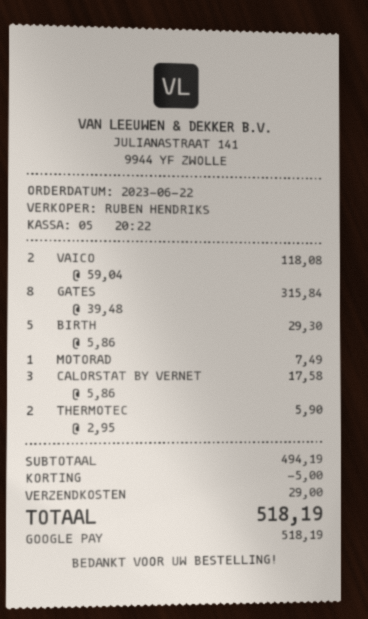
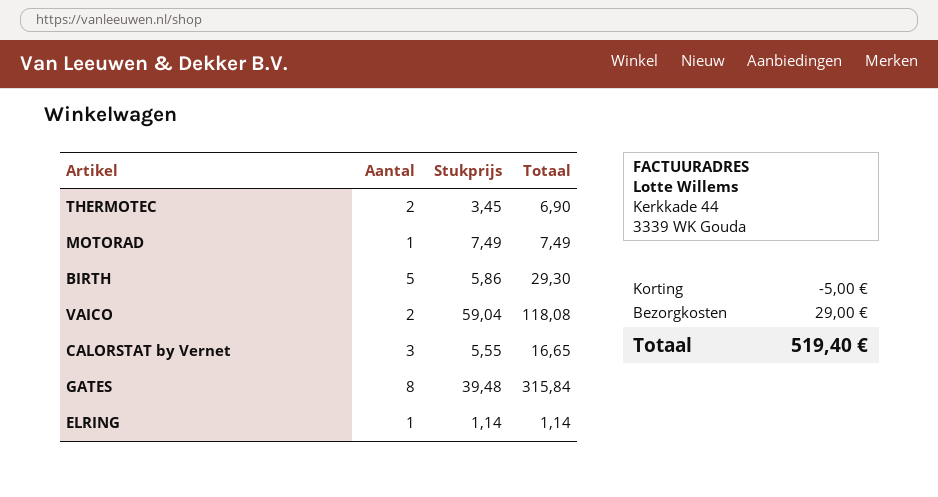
CALORSTAT BY VERNET: 3 x 5.86 = 17.58 -> 3 x 5.55 = 16.65
THERMOTEC: 2 x 2.95 = 5.90 -> 2 x 3.45 = 6.90
ELRING: none -> 1 x 1.14 = 1.14
total: 518.19 -> 519.40

